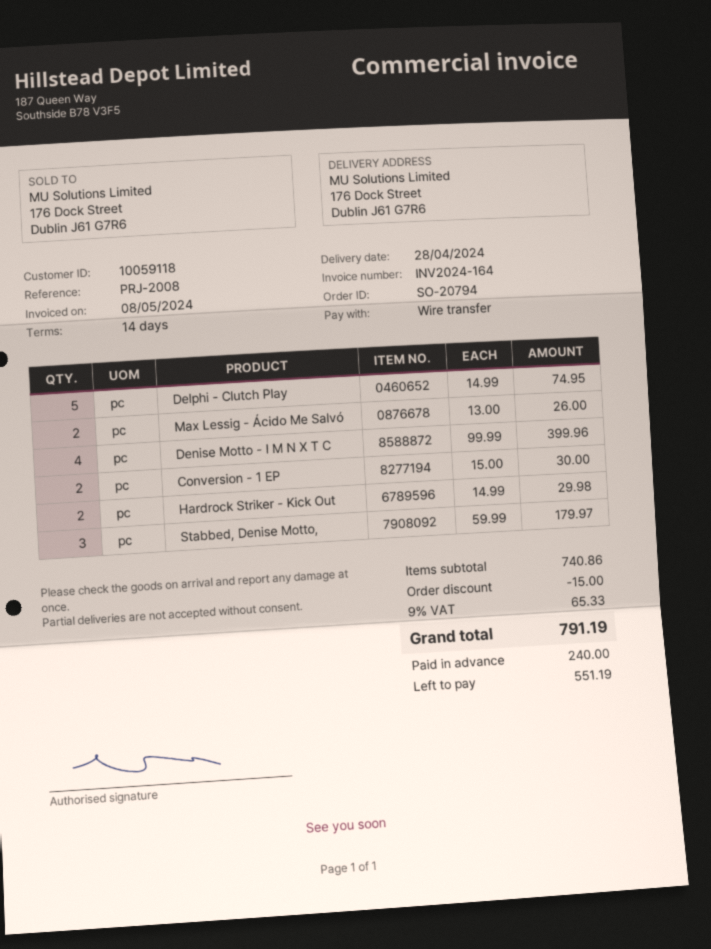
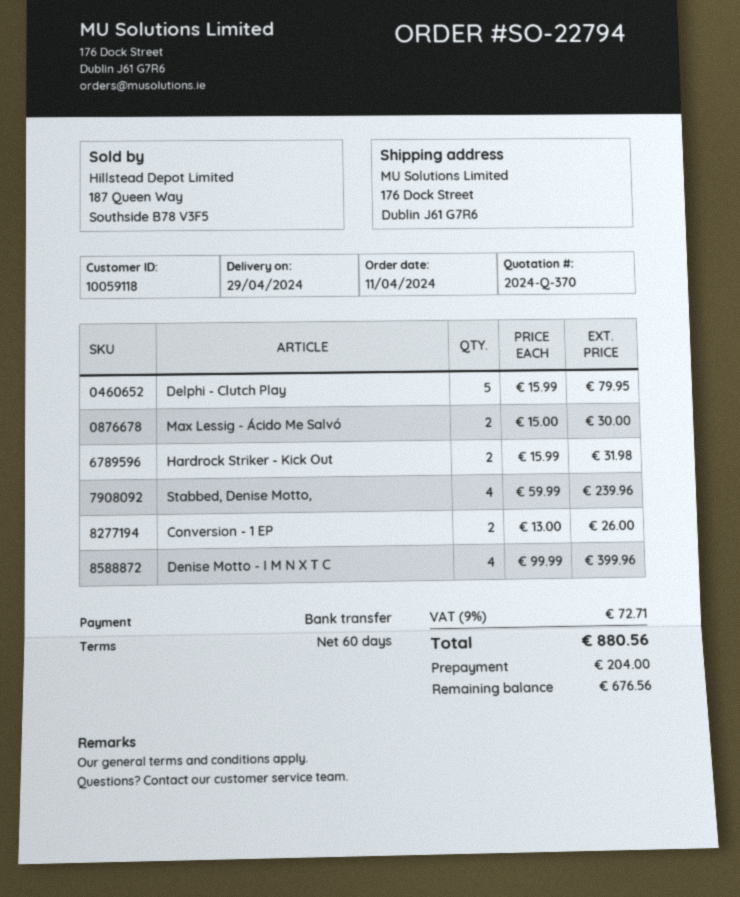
order number: SO-20794 -> SO-22794
delivery date: 2024-04-28 -> 2024-04-29
payment terms: 14 days -> 60 days
Delphi - Clutch Play: 5 x 14.99 = 74.95 -> 5 x 15.99 = 79.95
Max Lessig - Ácido Me Salvó: 2 x 13.00 = 26.00 -> 2 x 15.00 = 30.00
Conversion - 1 EP: 2 x 15.00 = 30.00 -> 2 x 13.00 = 26.00
Hardrock Striker - Kick Out: 2 x 14.99 = 29.98 -> 2 x 15.99 = 31.98
Stabbed, Denise Motto,: 3 x 59.99 = 179.97 -> 4 x 59.99 = 239.96
discount: 15.00 -> none
tax: 9% = 65.33 -> 9% = 72.71
total: 791.19 -> 880.56
deposit: 240.00 -> 204.00
balance: 551.19 -> 676.56

